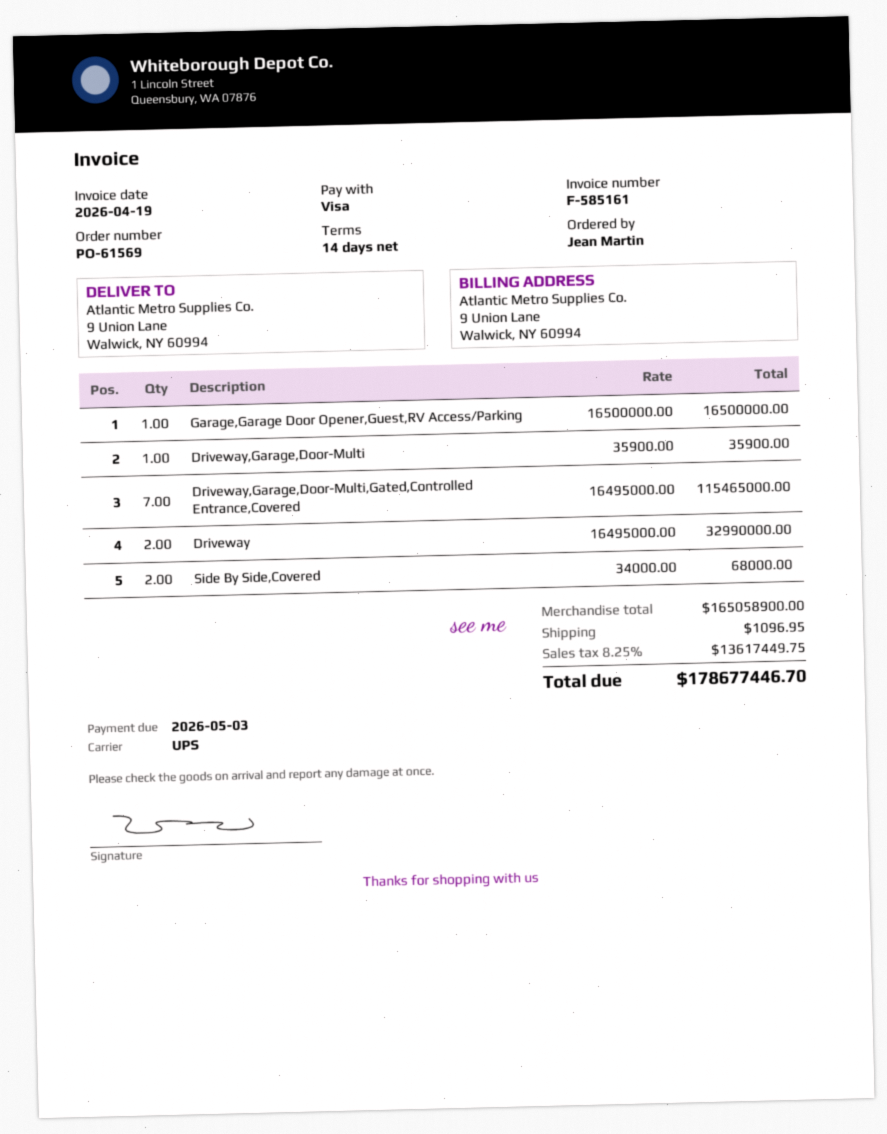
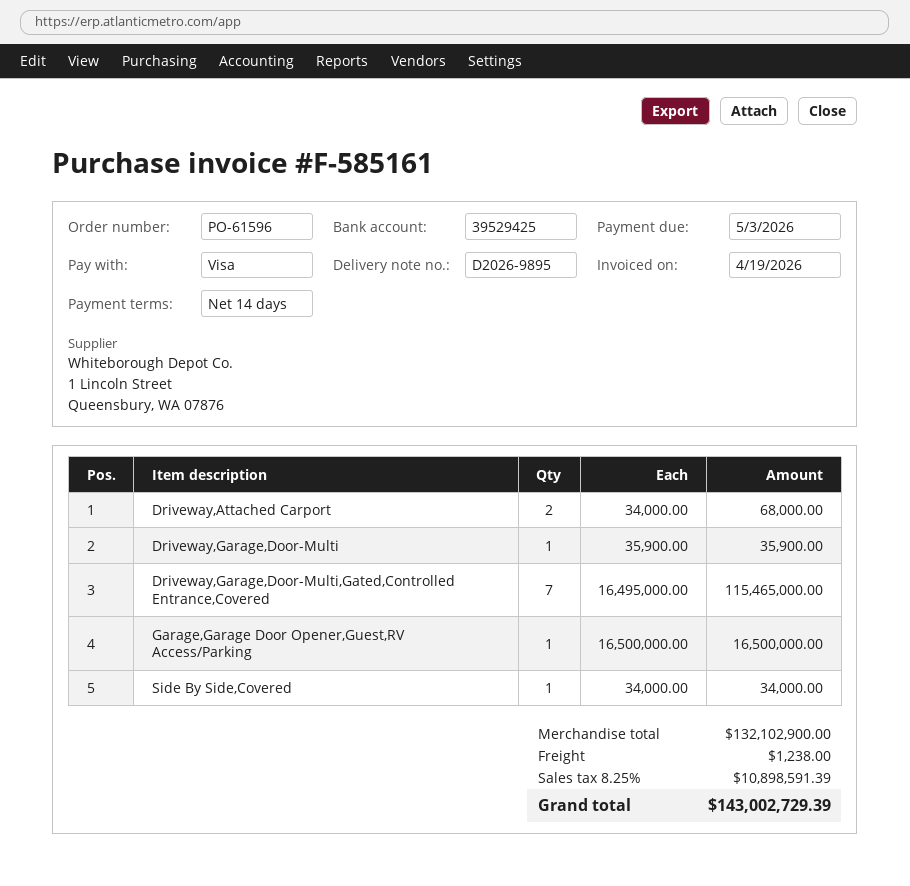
order number: PO-61569 -> PO-61596
Driveway: 2 x 16495000.00 = 32990000.00 -> none
Side By Side,Covered: 2 x 34000.00 = 68000.00 -> 1 x 34000.00 = 34000.00
Driveway,Attached Carport: none -> 2 x 34000.00 = 68000.00
subtotal: 165058900.00 -> 132102900.00
shipping: 1096.95 -> 1238.00
tax: 8.25% = 13617449.75 -> 8.25% = 10898591.39
total: 178677446.70 -> 143002729.39

